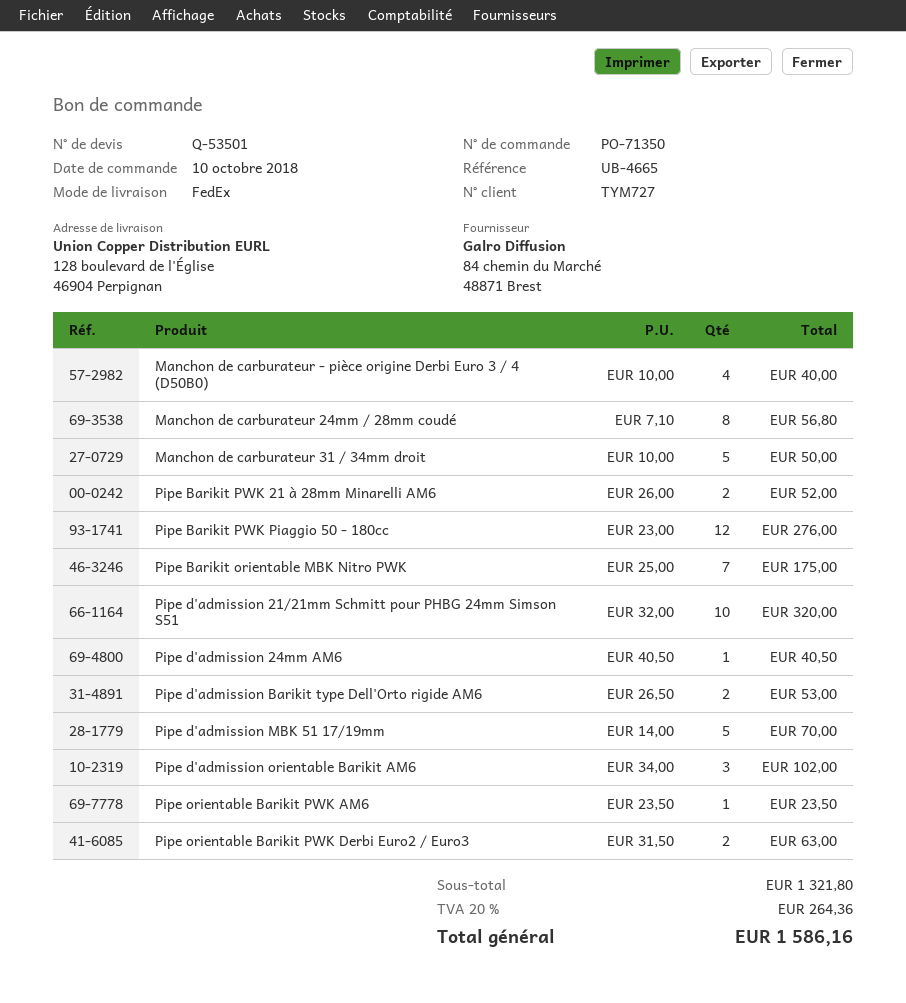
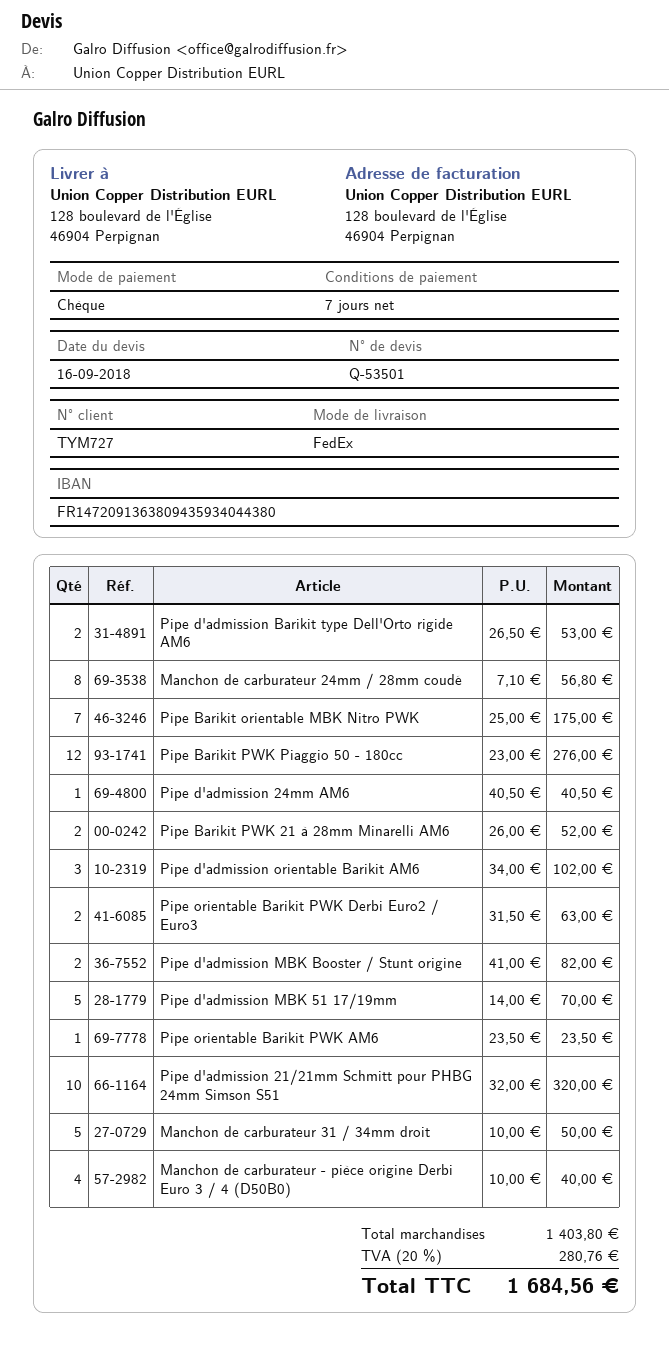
Pipe d'admission MBK Booster / Stunt origine: none -> 2 x 41.00 = 82.00
subtotal: 1321.80 -> 1403.80
tax: 20% = 264.36 -> 20% = 280.76
total: 1586.16 -> 1684.56

